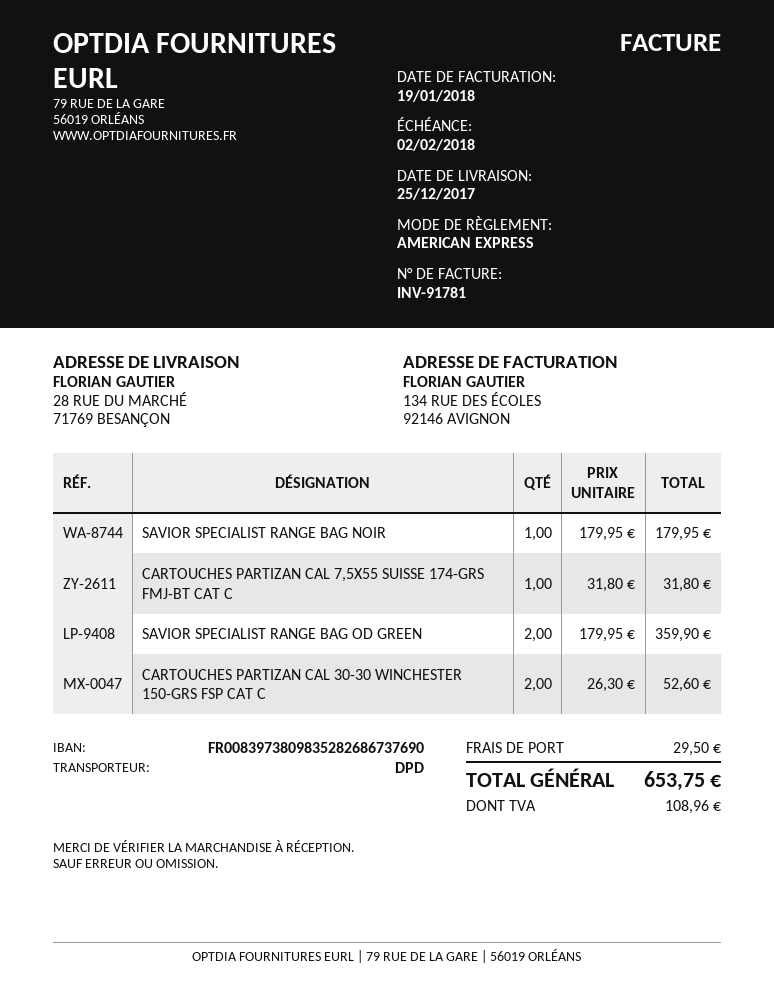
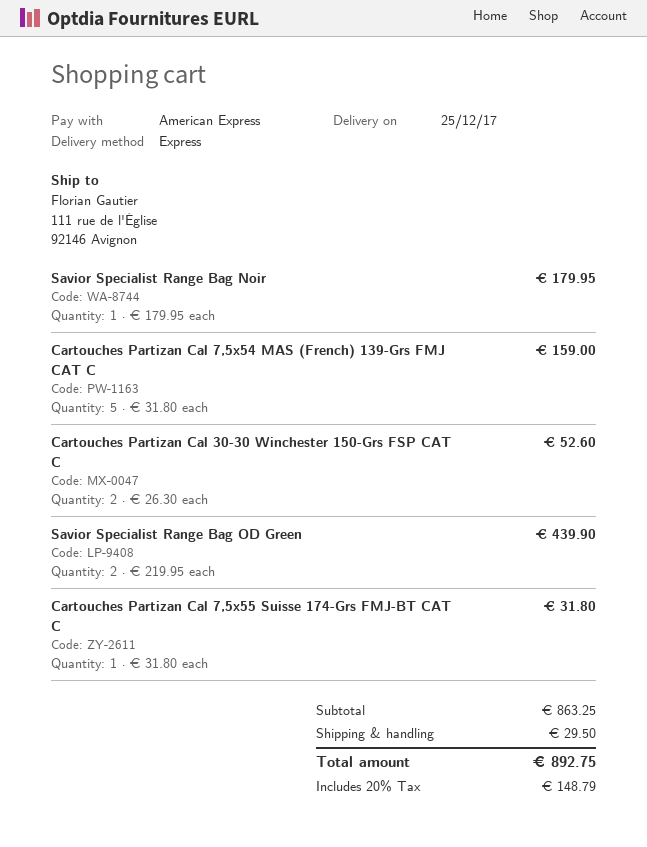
shipping method: DPD -> express
ship to: 28 RUE DU MARCHÉ, 71769 BESANÇON -> 111 rue de l'Église, 92146 Avignon
SAVIOR SPECIALIST RANGE BAG OD GREEN: 2 x 179.95 = 359.90 -> 2 x 219.95 = 439.90
Cartouches Partizan Cal 7,5x54 MAS (French) 139-Grs FMJ CAT C: none -> 5 x 31.80 = 159.00
tax: 108.96 -> 148.79
total: 653.75 -> 892.75

